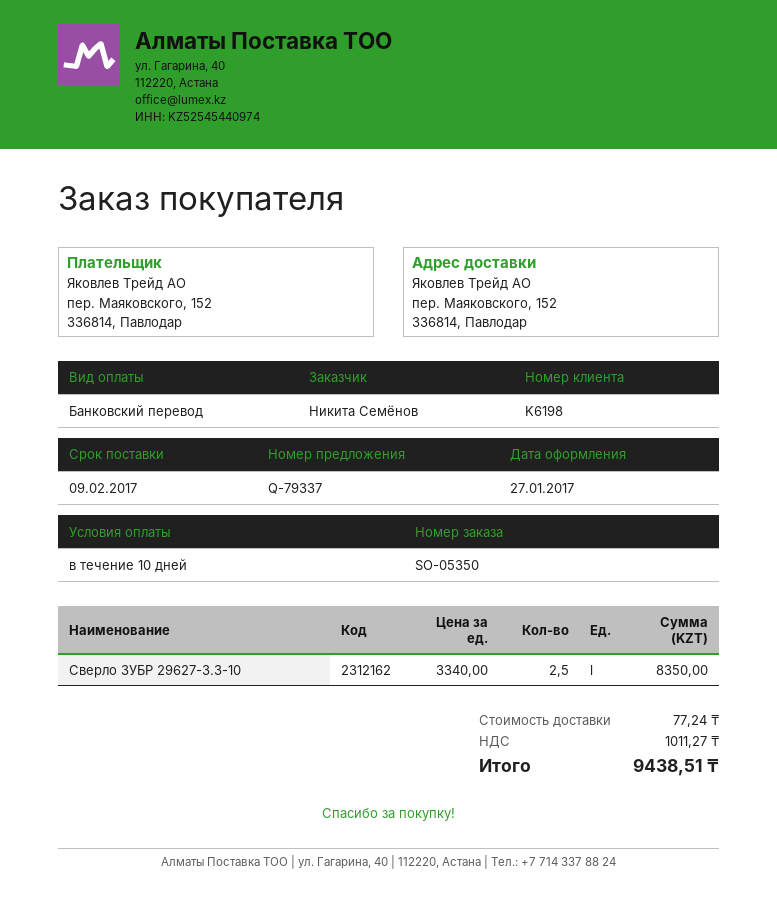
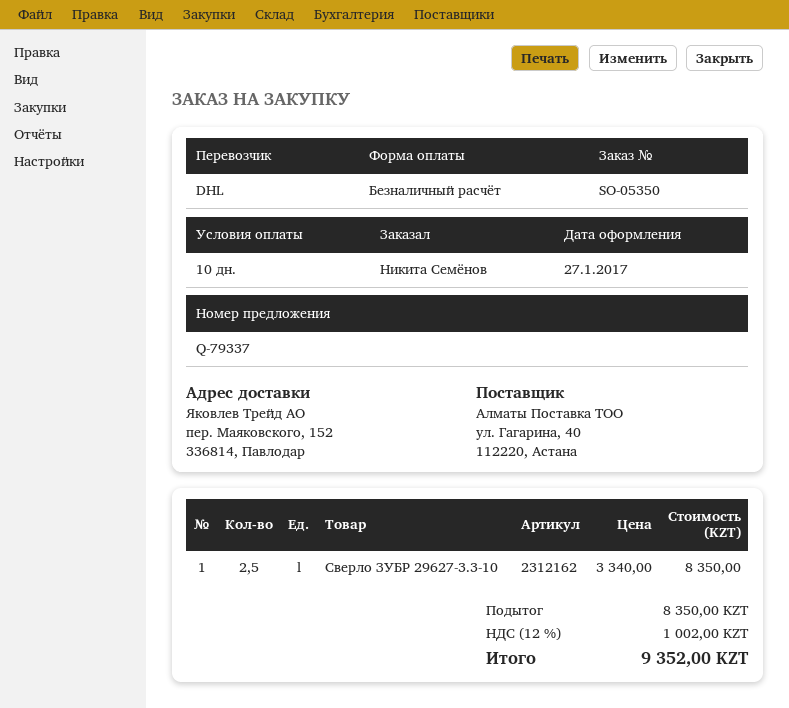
shipping: 77.24 -> none
tax: 1011.27 -> 1002.00
total: 9438.51 -> 9352.00

